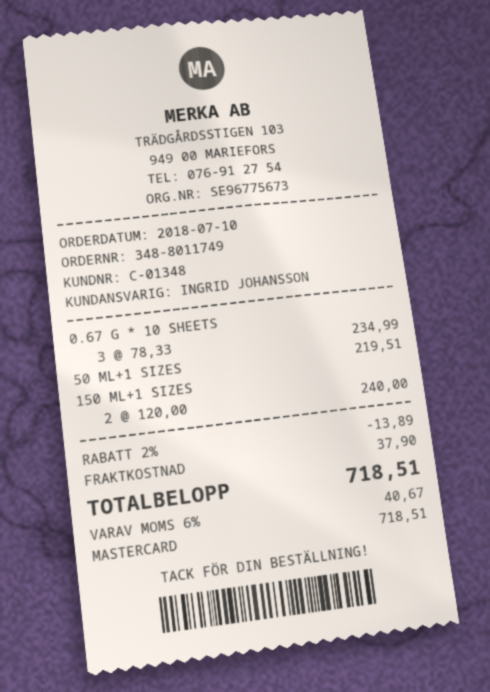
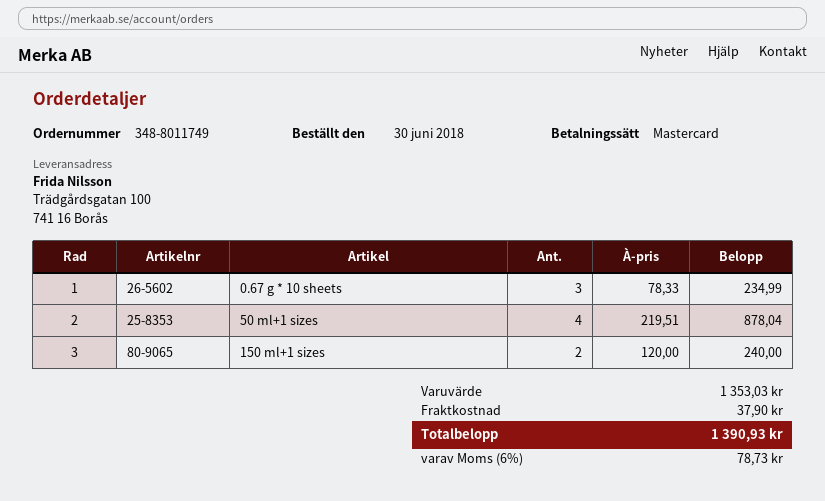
order date: 2018-07-10 -> 2018-06-30
50 ML+1 SIZES: 1 x 219.51 = 219.51 -> 4 x 219.51 = 878.04
discount: 2% = 13.89 -> none
tax: 6% = 40.67 -> 6% = 78.73
total: 718.51 -> 1390.93

